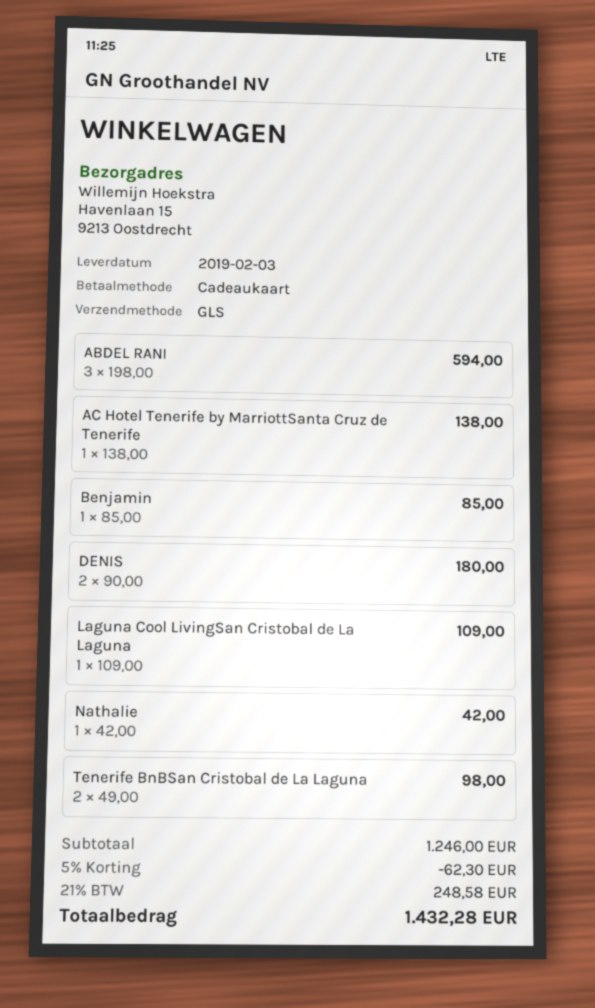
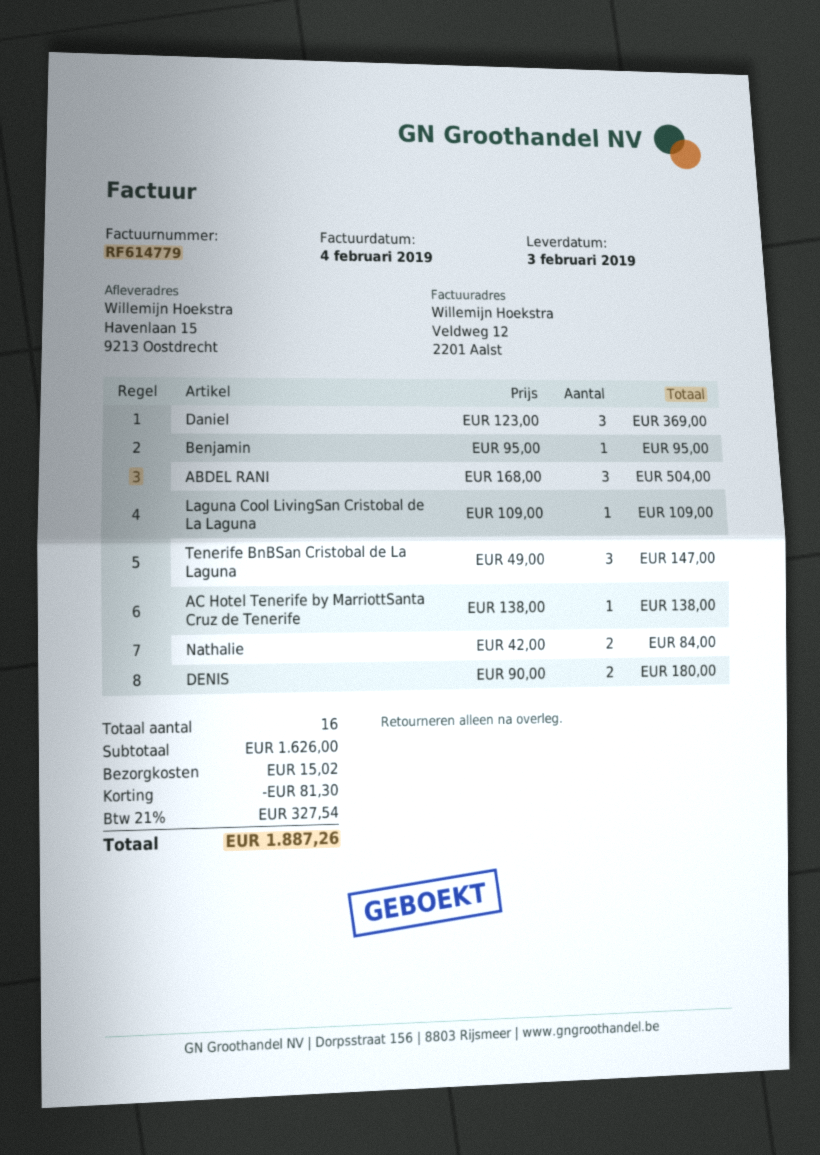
ABDEL RANI: 3 x 198.00 = 594.00 -> 3 x 168.00 = 504.00
Benjamin: 1 x 85.00 = 85.00 -> 1 x 95.00 = 95.00
Nathalie: 1 x 42.00 = 42.00 -> 2 x 42.00 = 84.00
Tenerife BnBSan Cristobal de La Laguna: 2 x 49.00 = 98.00 -> 3 x 49.00 = 147.00
Daniel: none -> 3 x 123.00 = 369.00
subtotal: 1246.00 -> 1626.00
discount: 62.30 -> 81.30
shipping: none -> 15.02
tax: 21% = 248.58 -> 21% = 327.54
total: 1432.28 -> 1887.26

